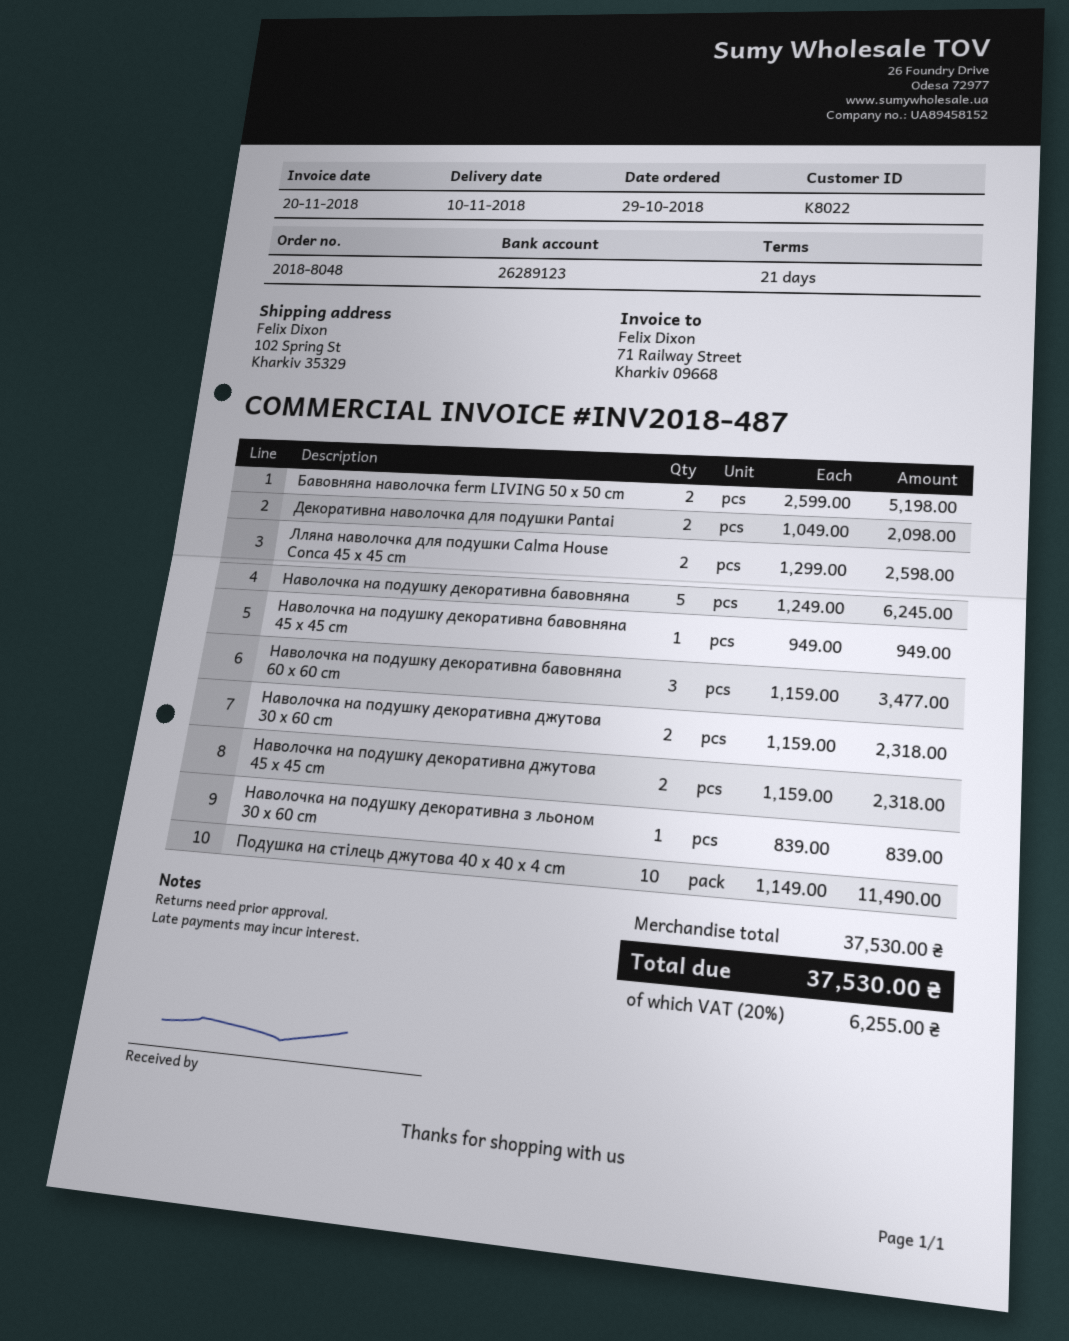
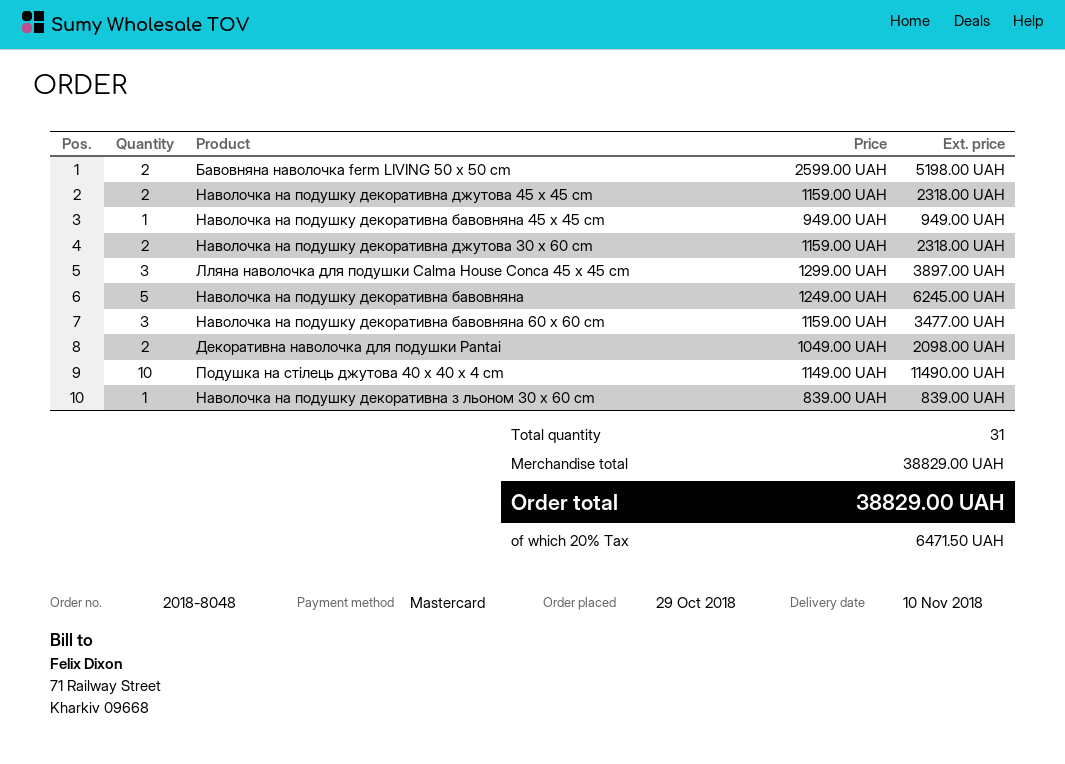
Лляна наволочка для подушки Calma House Conca 45 x 45 cm: 2 x 1299.00 = 2598.00 -> 3 x 1299.00 = 3897.00
subtotal: 37530.00 -> 38829.00
tax: 20% = 6255.00 -> 20% = 6471.50
total: 37530.00 -> 38829.00

